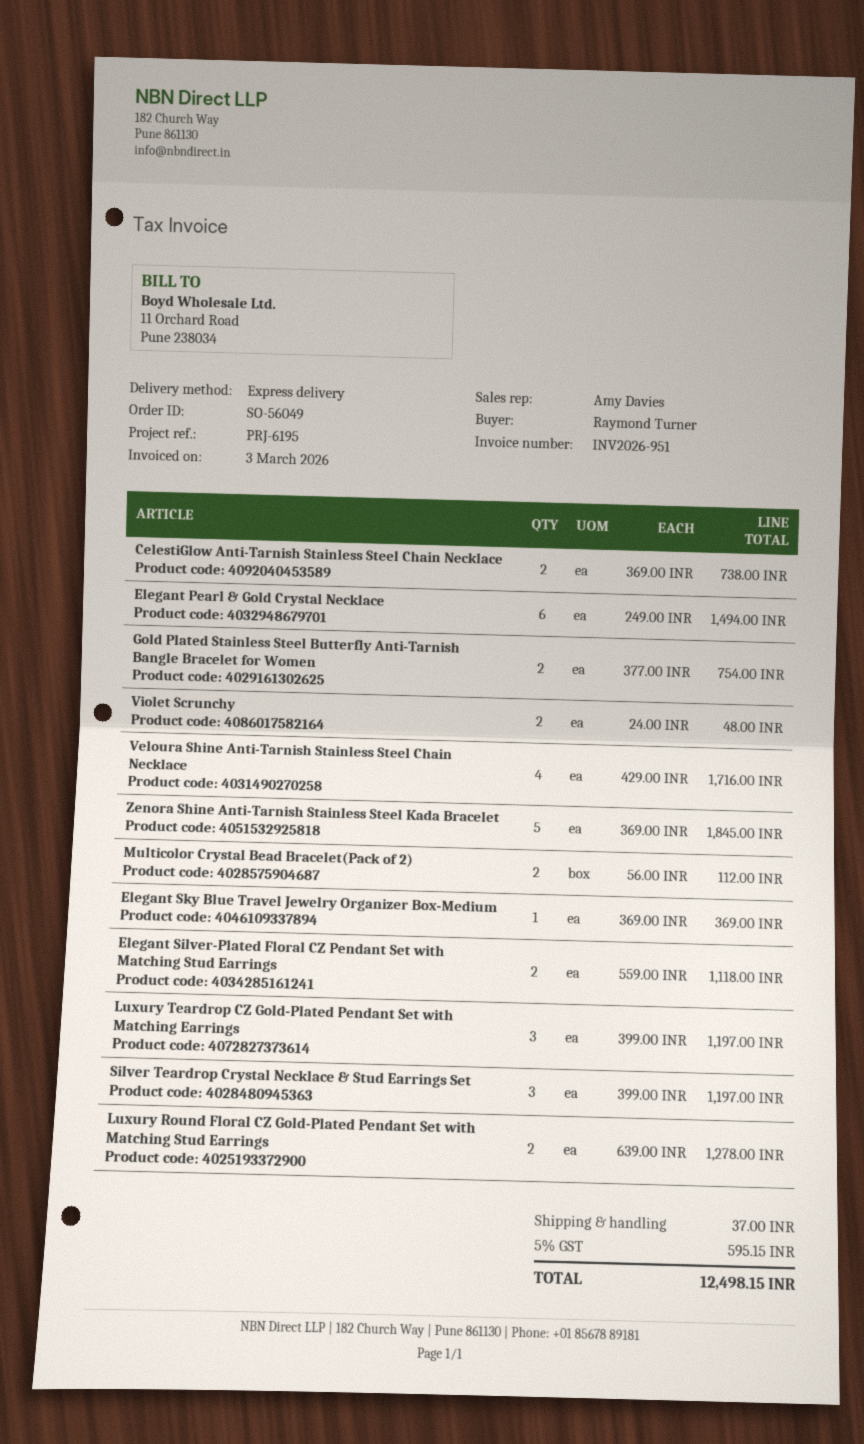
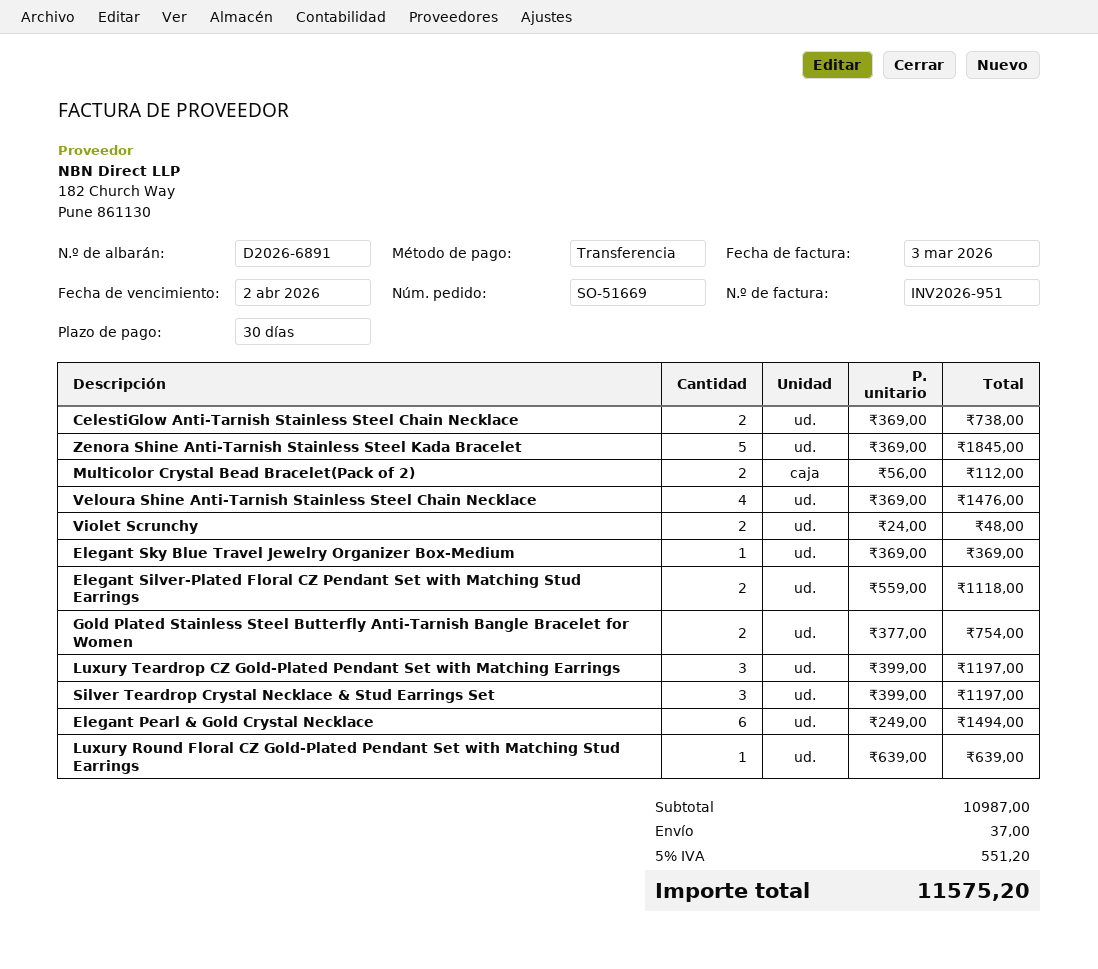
order number: SO-56049 -> SO-51669
Veloura Shine Anti-Tarnish Stainless Steel Chain Necklace: 4 x 429.00 = 1716.00 -> 4 x 369.00 = 1476.00
Luxury Round Floral CZ Gold-Plated Pendant Set with Matching Stud Earrings: 2 x 639.00 = 1278.00 -> 1 x 639.00 = 639.00
tax: 5% = 595.15 -> 5% = 551.20
total: 12498.15 -> 11575.20

